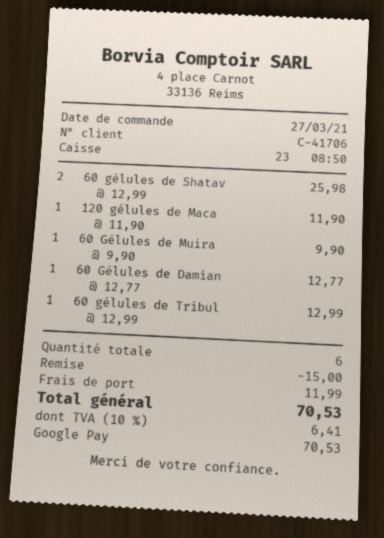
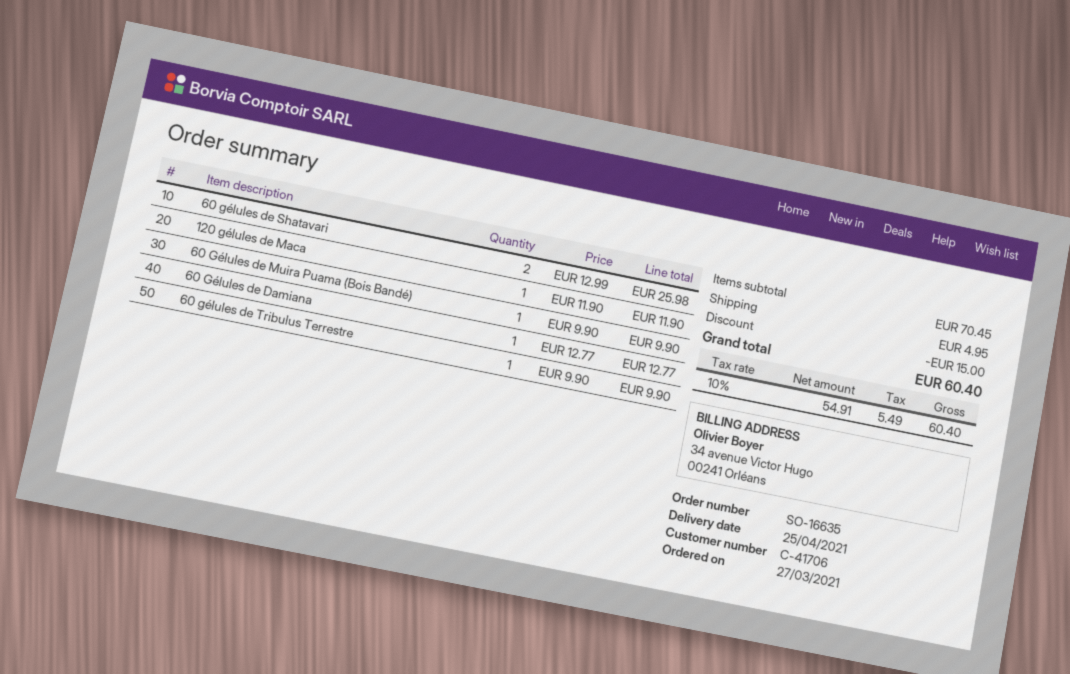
60 gélules de Tribul: 1 x 12.99 = 12.99 -> 1 x 9.90 = 9.90
shipping: 11.99 -> 4.95
tax: 10% = 6.41 -> 10% = 5.49
total: 70.53 -> 60.40

